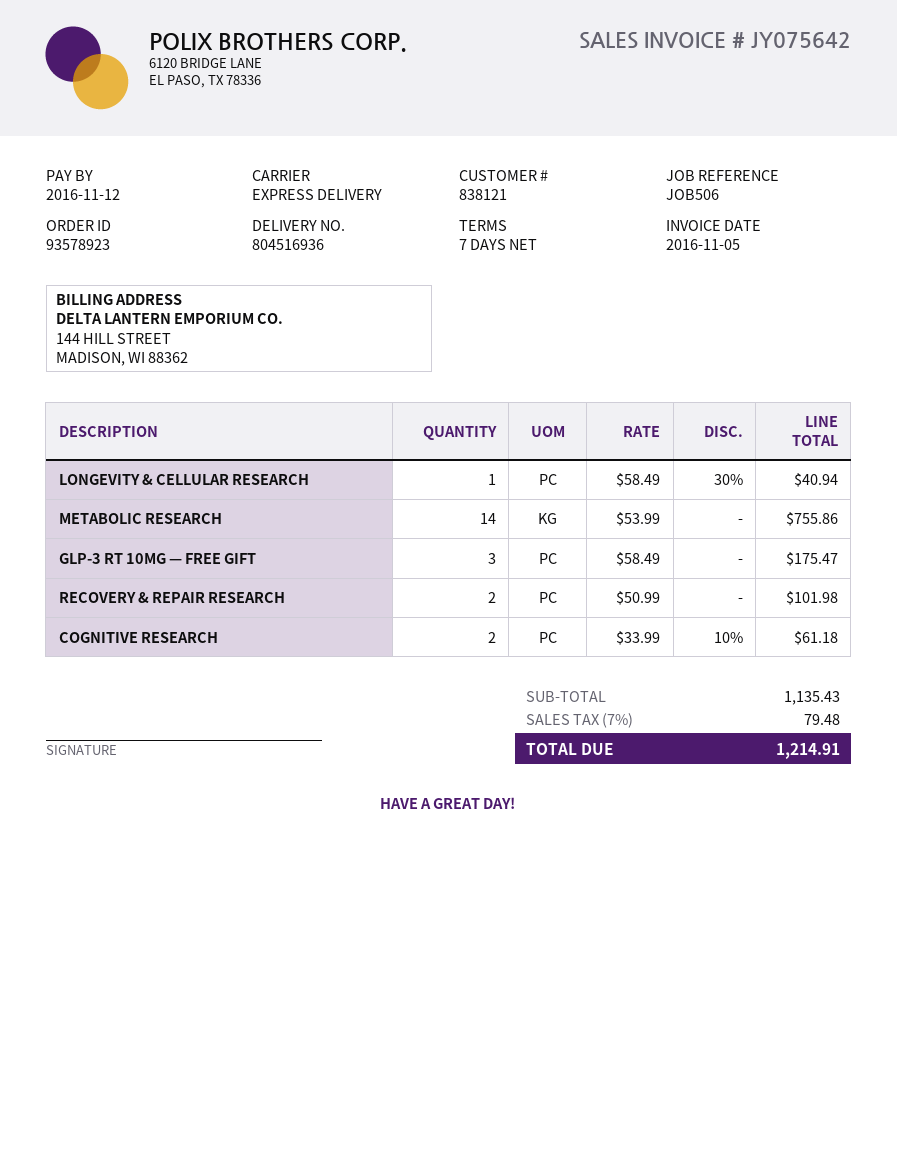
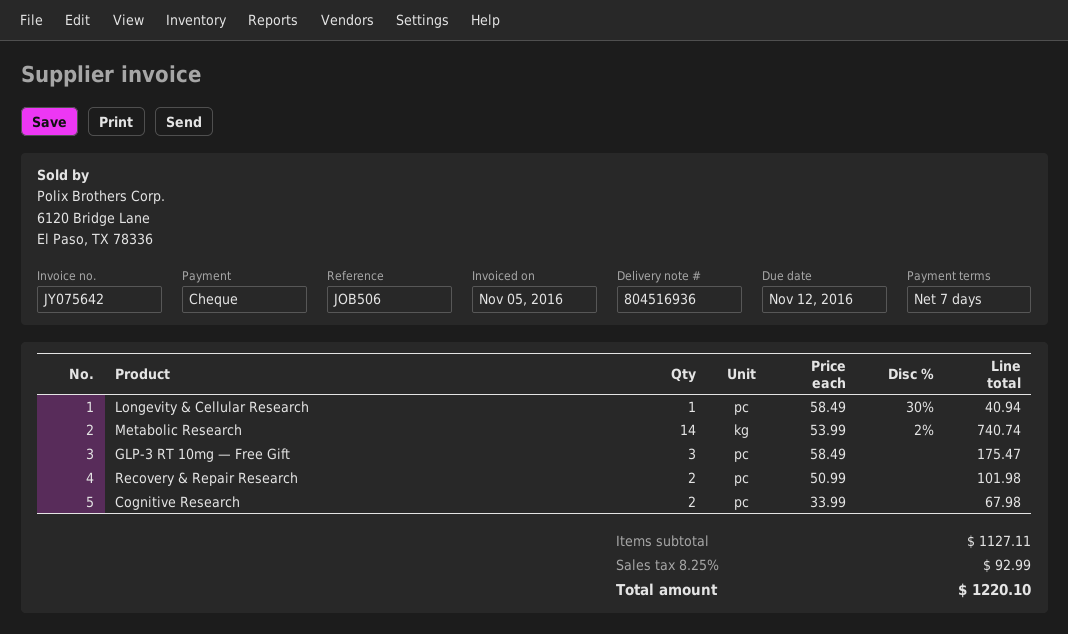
METABOLIC RESEARCH: 14 x 53.99 = 755.86 -> 14 x 53.99 - 2% = 740.74
COGNITIVE RESEARCH: 2 x 33.99 - 10% = 61.18 -> 2 x 33.99 = 67.98
subtotal: 1135.43 -> 1127.11
tax: 7% = 79.48 -> 8.25% = 92.99
total: 1214.91 -> 1220.10

